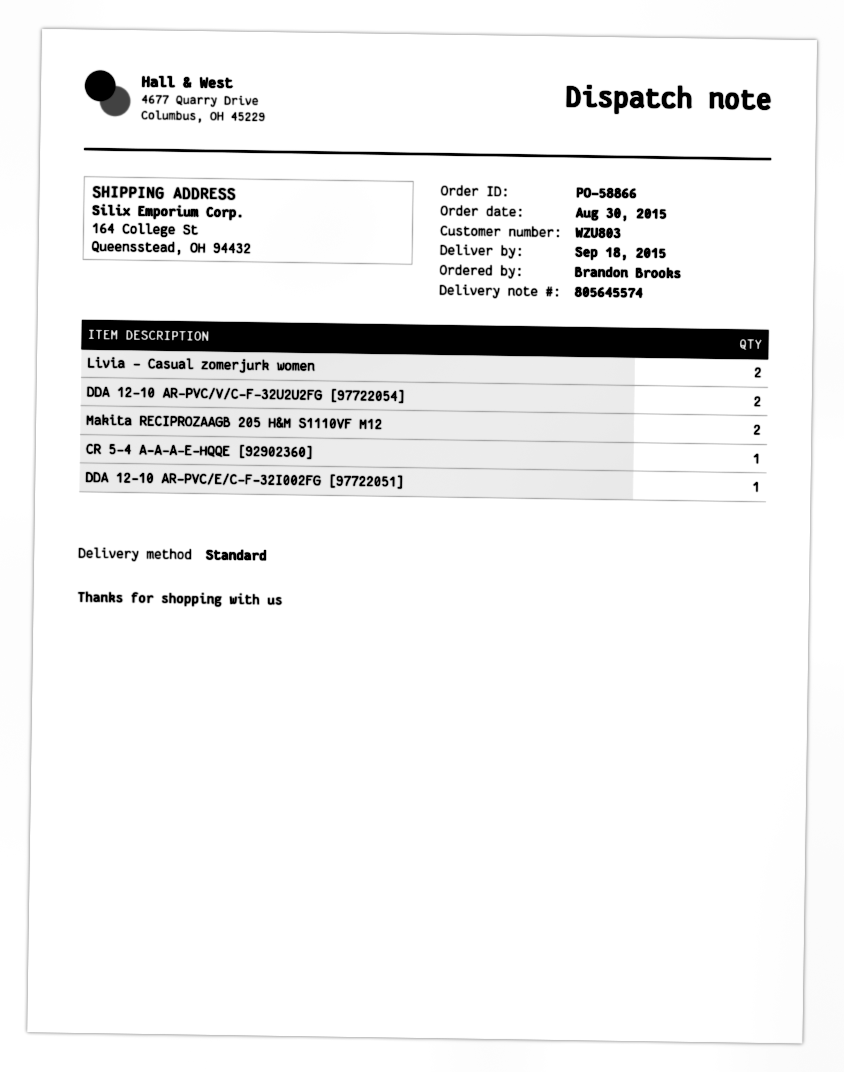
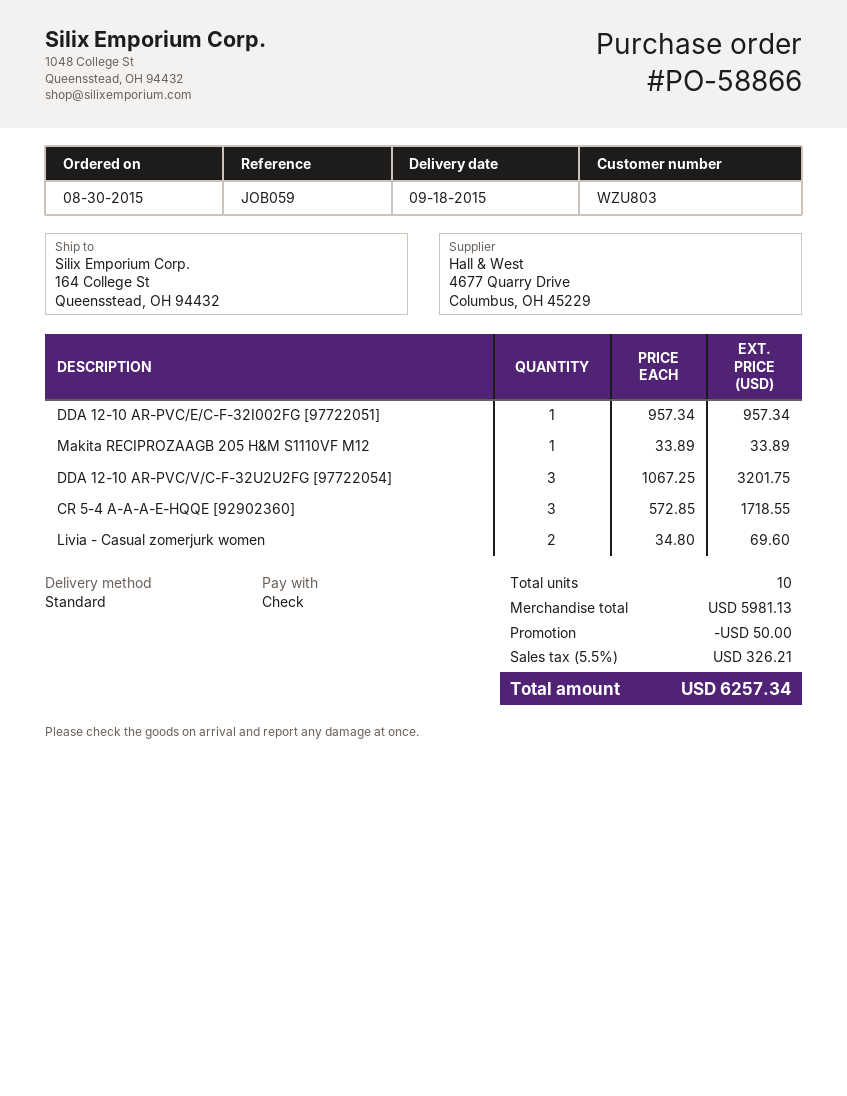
DDA 12-10 AR-PVC/V/C-F-32U2U2FG [97722054]: 2 -> 3
Makita RECIPROZAAGB 205 H&M S1110VF M12: 2 -> 1
CR 5-4 A-A-A-E-HQQE [92902360]: 1 -> 3

